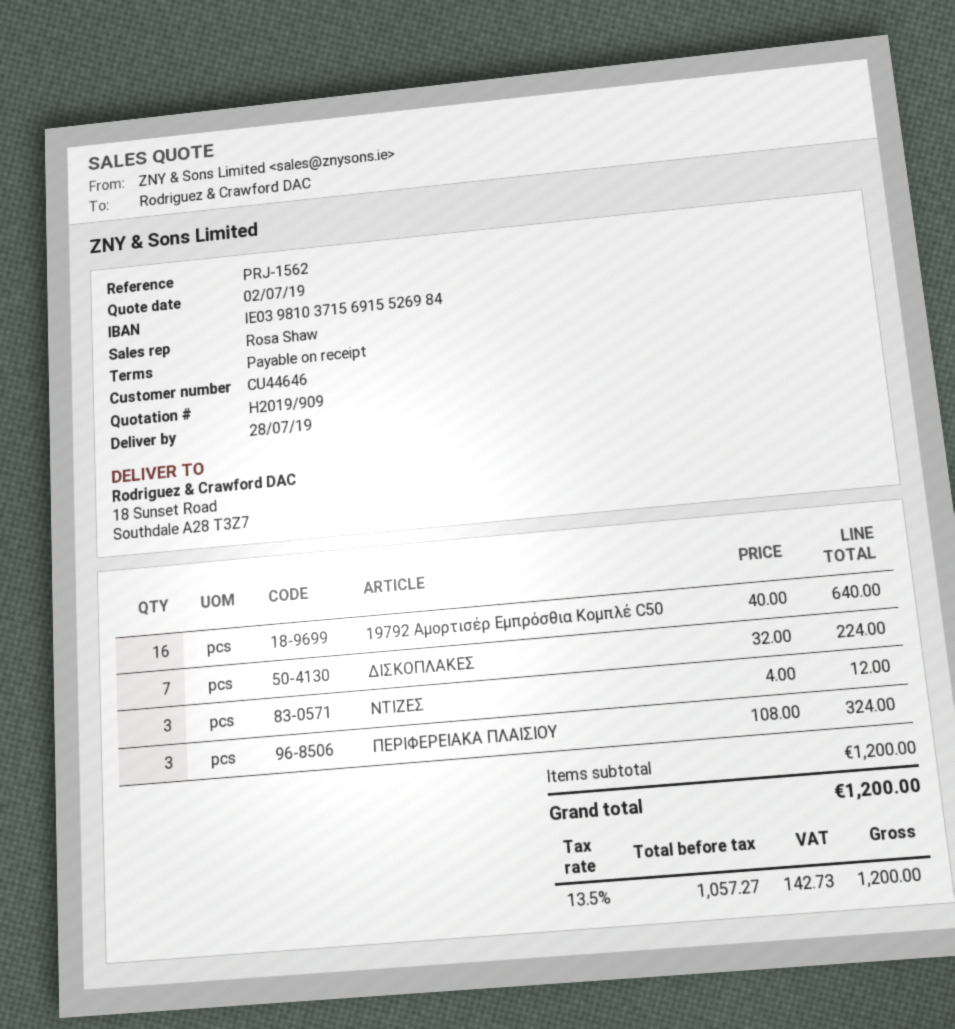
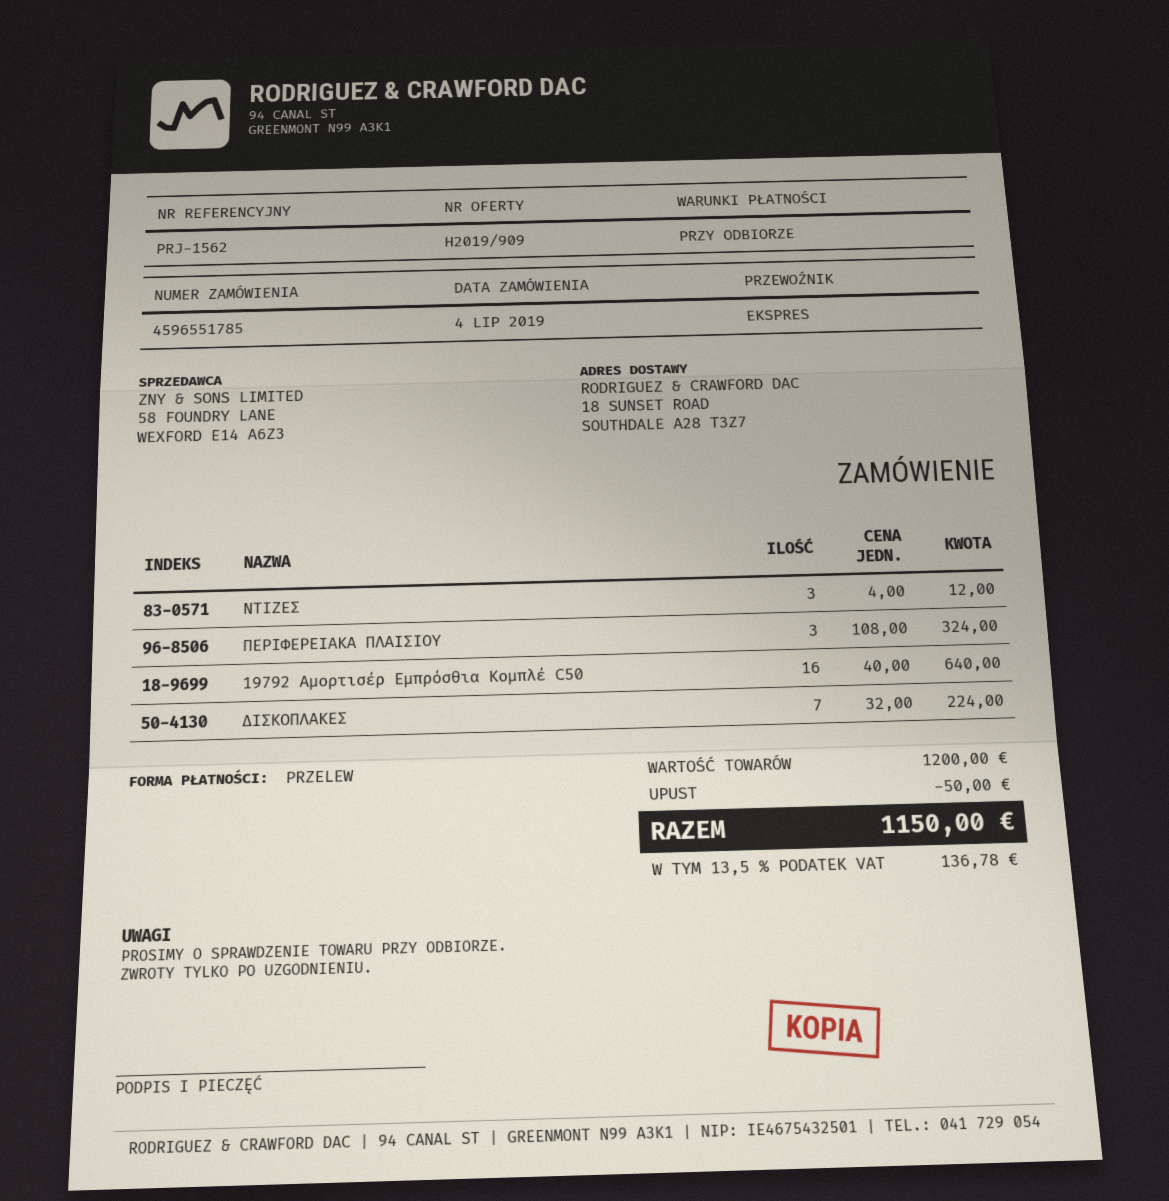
discount: none -> 50.00
tax: 13.5% = 142.73 -> 13.5% = 136.78
total: 1200.00 -> 1150.00

